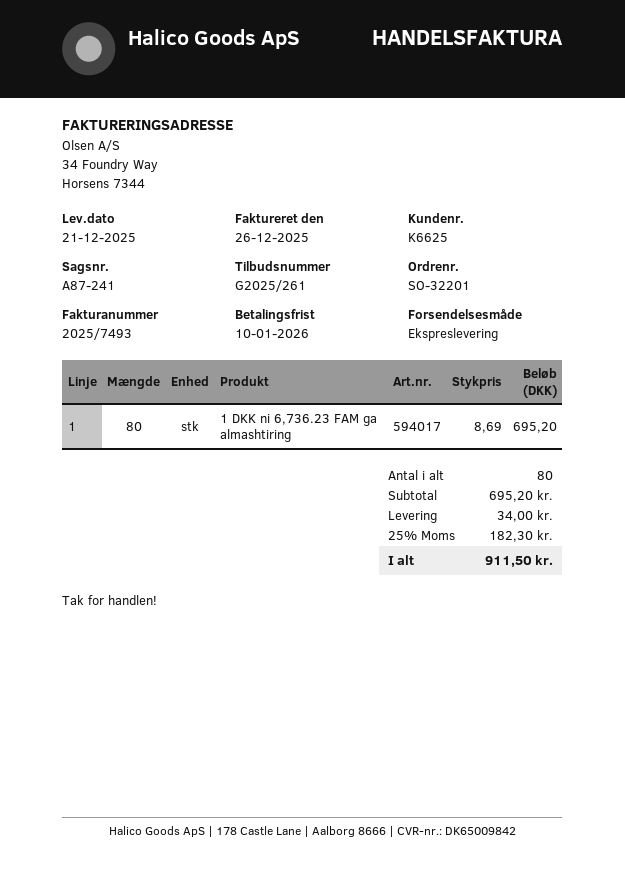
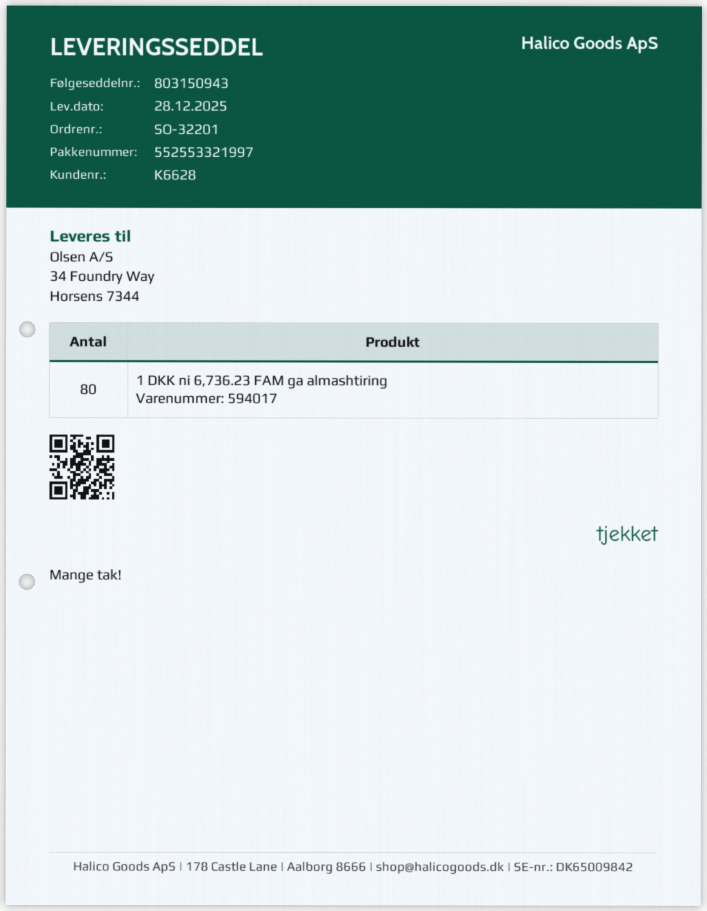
delivery date: 2025-12-21 -> 2025-12-28
customer number: K6625 -> K6628

